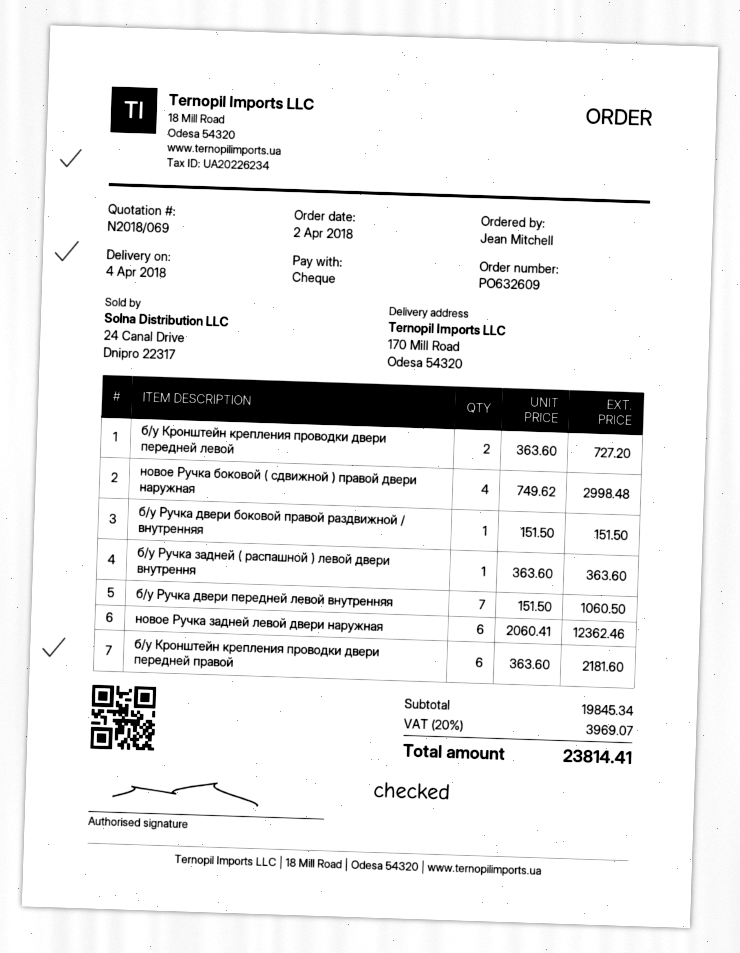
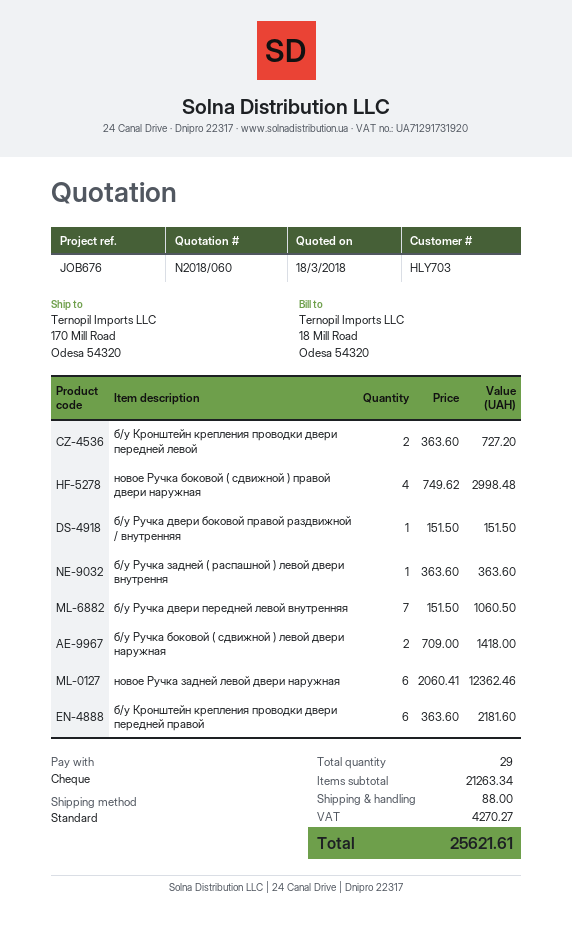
quote number: N2018/069 -> N2018/060
б/у Ручка боковой ( сдвижной ) левой двери наружная: none -> 2 x 709.00 = 1418.00
subtotal: 19845.34 -> 21263.34
shipping: none -> 88.00
tax: 3969.07 -> 4270.27
total: 23814.41 -> 25621.61

